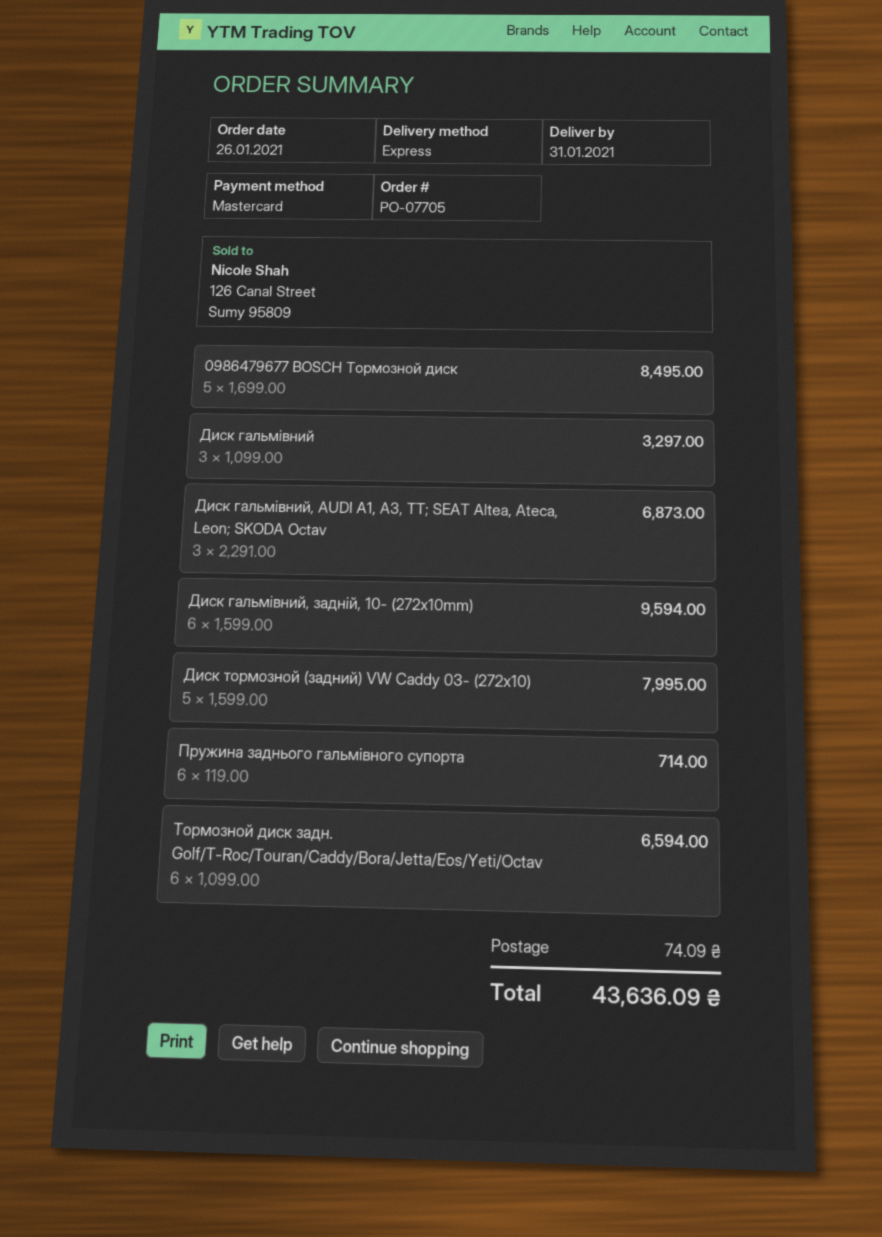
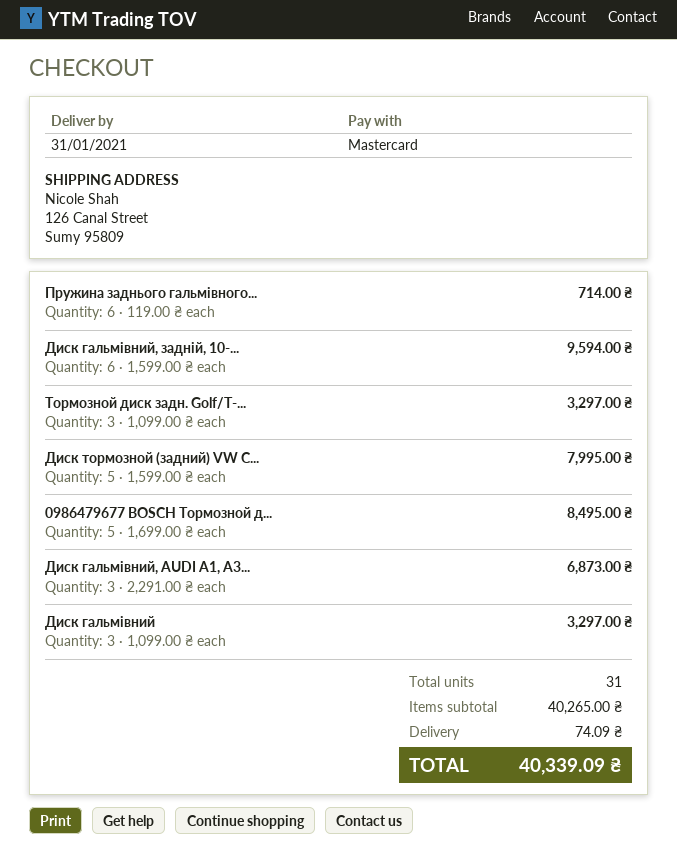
Тормозной диск задн. Golf/T-Roc/Touran/Caddy/Bora/Jetta/Eos/Yeti/Octav: 6 x 1099.00 = 6594.00 -> 3 x 1099.00 = 3297.00
total: 43636.09 -> 40339.09

